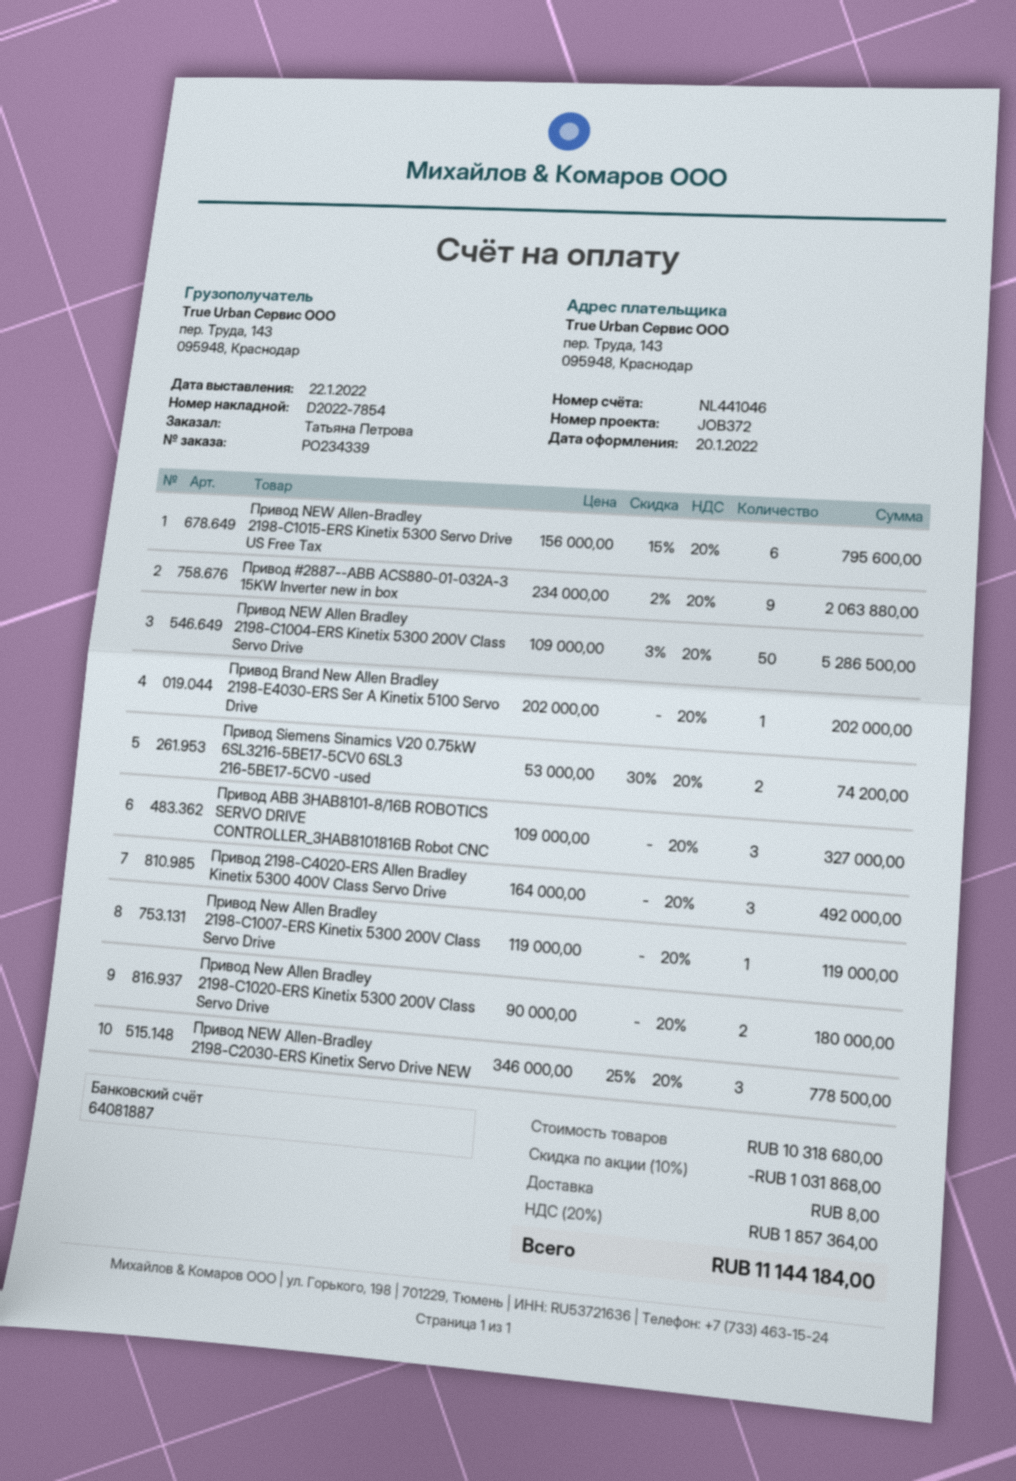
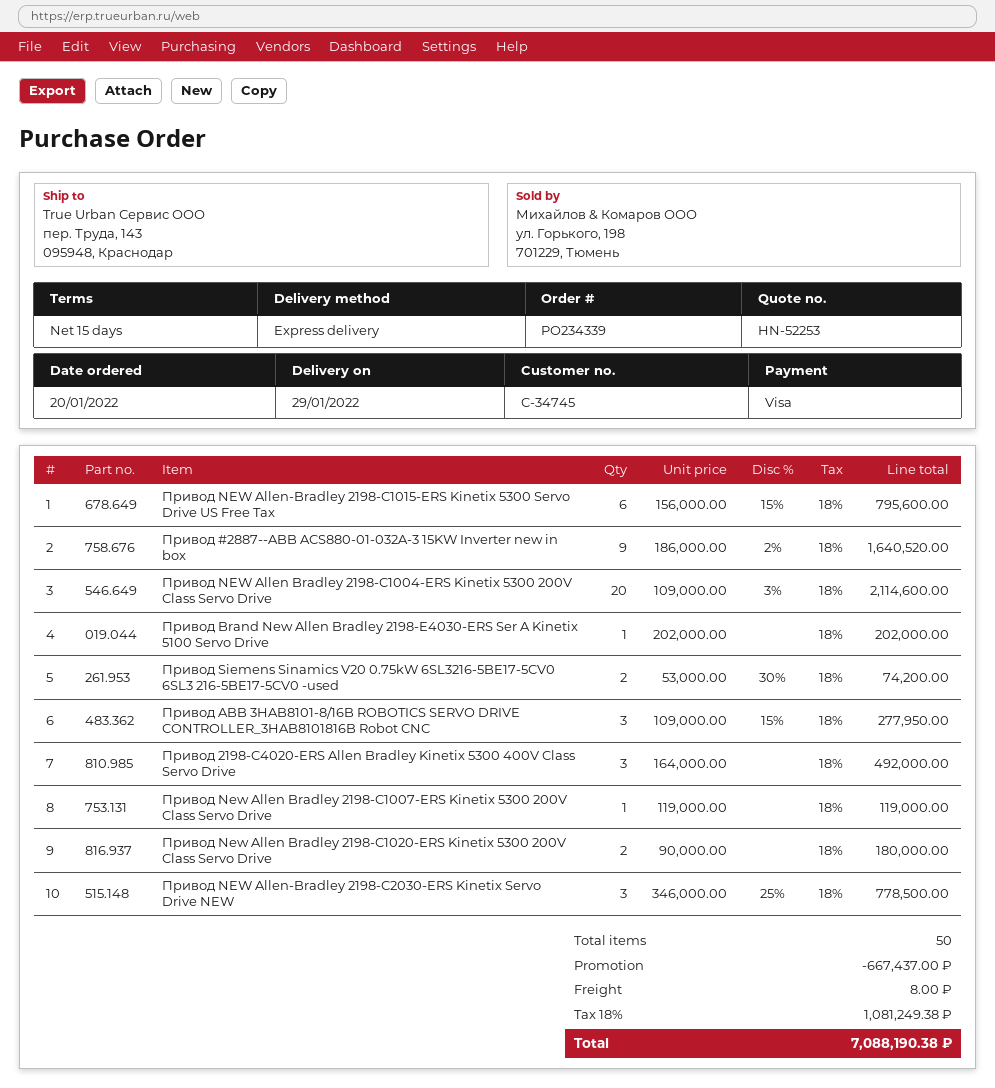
Привод #2887--ABB ACS880-01-032A-3 15KW Inverter new in box: 9 x 234000.00 - 2% = 2063880.00 -> 9 x 186000.00 - 2% = 1640520.00
Привод NEW Allen Bradley 2198-C1004-ERS Kinetix 5300 200V Class Servo Drive: 50 x 109000.00 - 3% = 5286500.00 -> 20 x 109000.00 - 3% = 2114600.00
Привод ABB 3HAB8101-8/16B ROBOTICS SERVO DRIVE CONTROLLER_3HAB8101816B Robot CNC: 3 x 109000.00 = 327000.00 -> 3 x 109000.00 - 15% = 277950.00
discount: 1031868.00 -> 667437.00
tax: 20% = 1857364.00 -> 18% = 1081249.38
total: 11144184.00 -> 7088190.38

